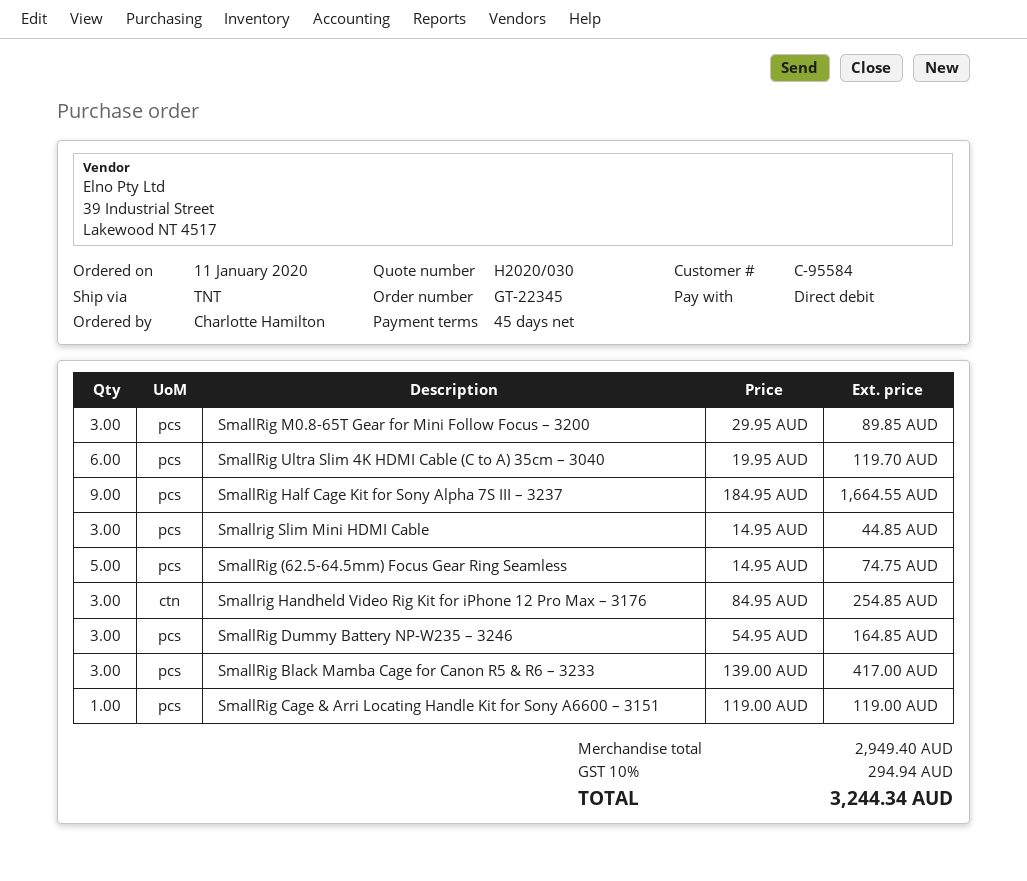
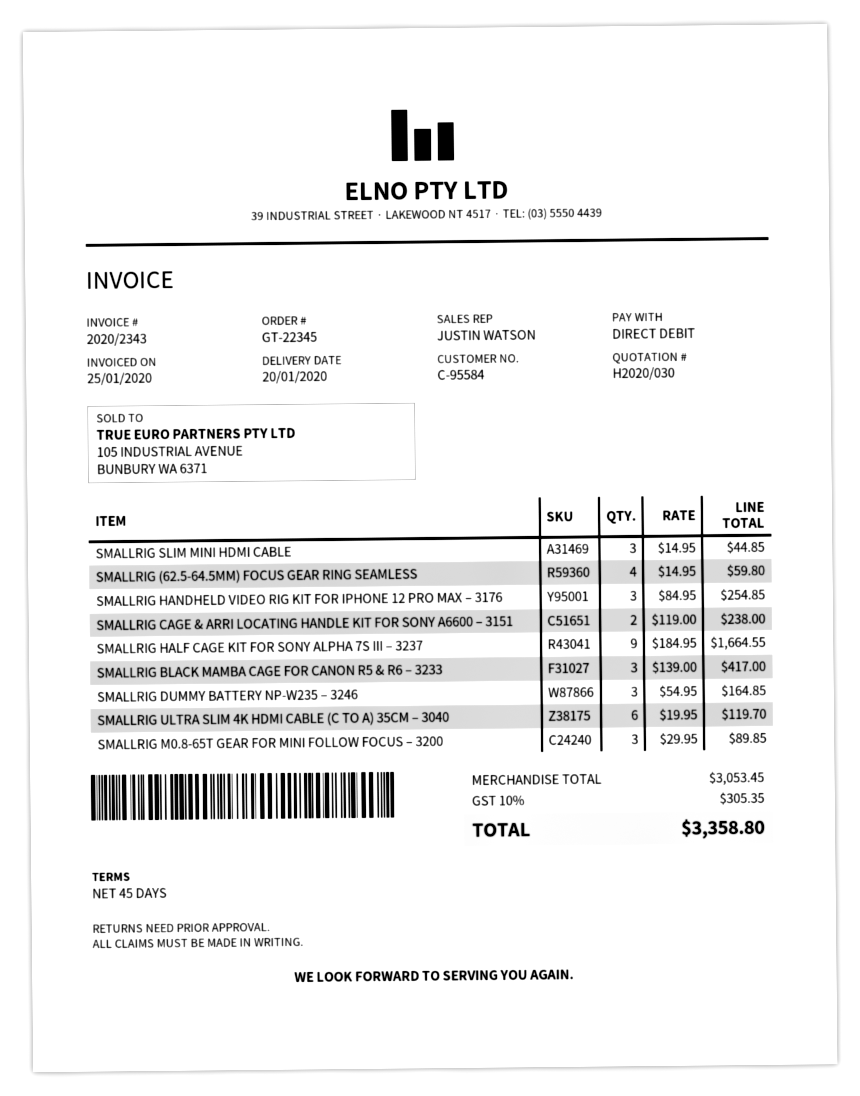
SmallRig (62.5-64.5mm) Focus Gear Ring Seamless: 5 x 14.95 = 74.75 -> 4 x 14.95 = 59.80
SmallRig Cage & Arri Locating Handle Kit for Sony A6600 – 3151: 1 x 119.00 = 119.00 -> 2 x 119.00 = 238.00
subtotal: 2949.40 -> 3053.45
tax: 10% = 294.94 -> 10% = 305.35
total: 3244.34 -> 3358.80

